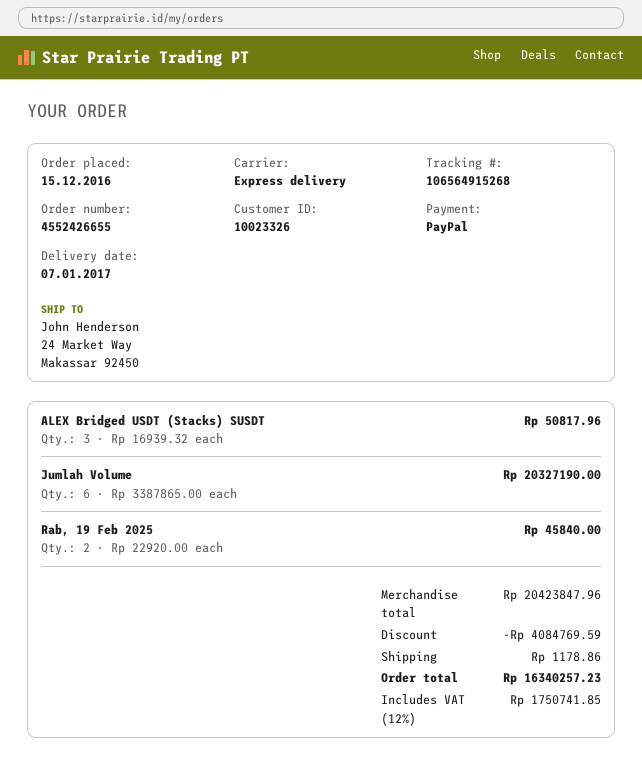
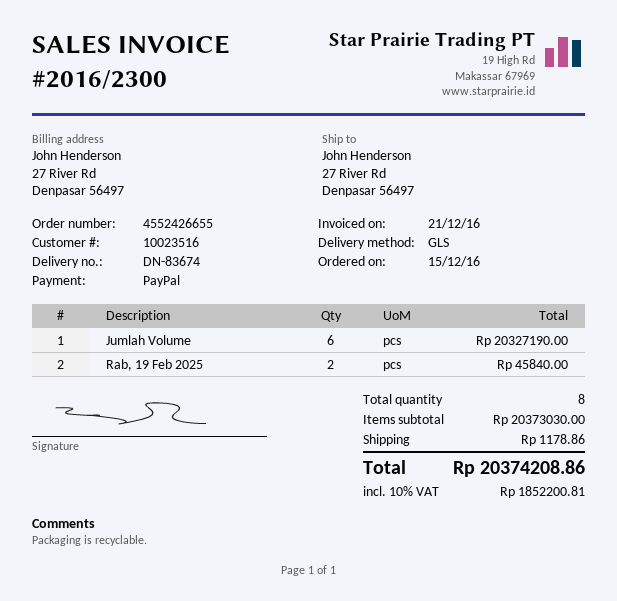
customer number: 10023326 -> 10023516
shipping method: express -> GLS
ship to: 24 Market Way, Makassar 92450 -> 27 River Rd, Denpasar 56497
ALEX Bridged USDT (Stacks) SUSDT: 3 for 50817.96 -> none
subtotal: 20423847.96 -> 20373030.00
discount: 4084769.59 -> none
tax: 12% = 1750741.85 -> 10% = 1852200.81
total: 16340257.23 -> 20374208.86

